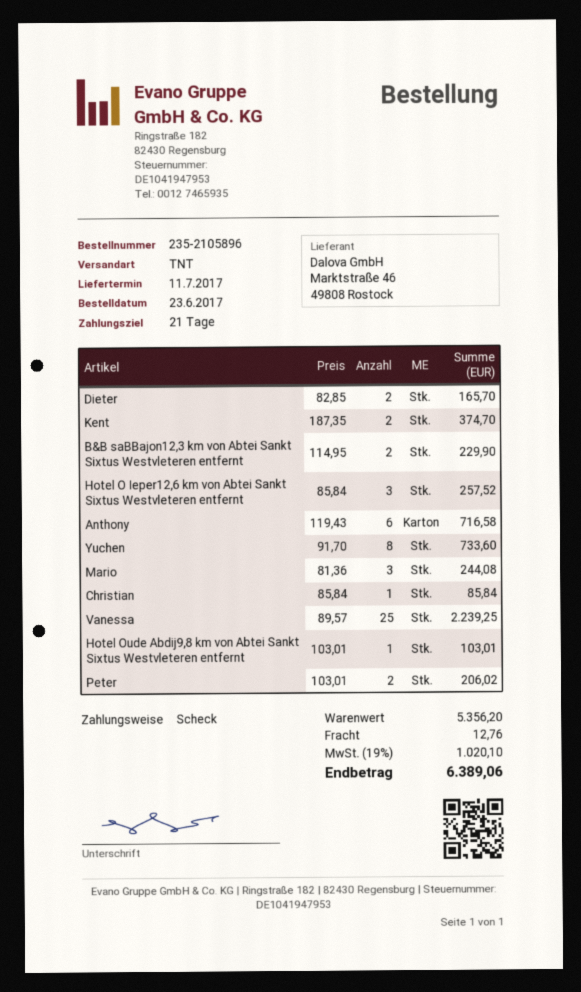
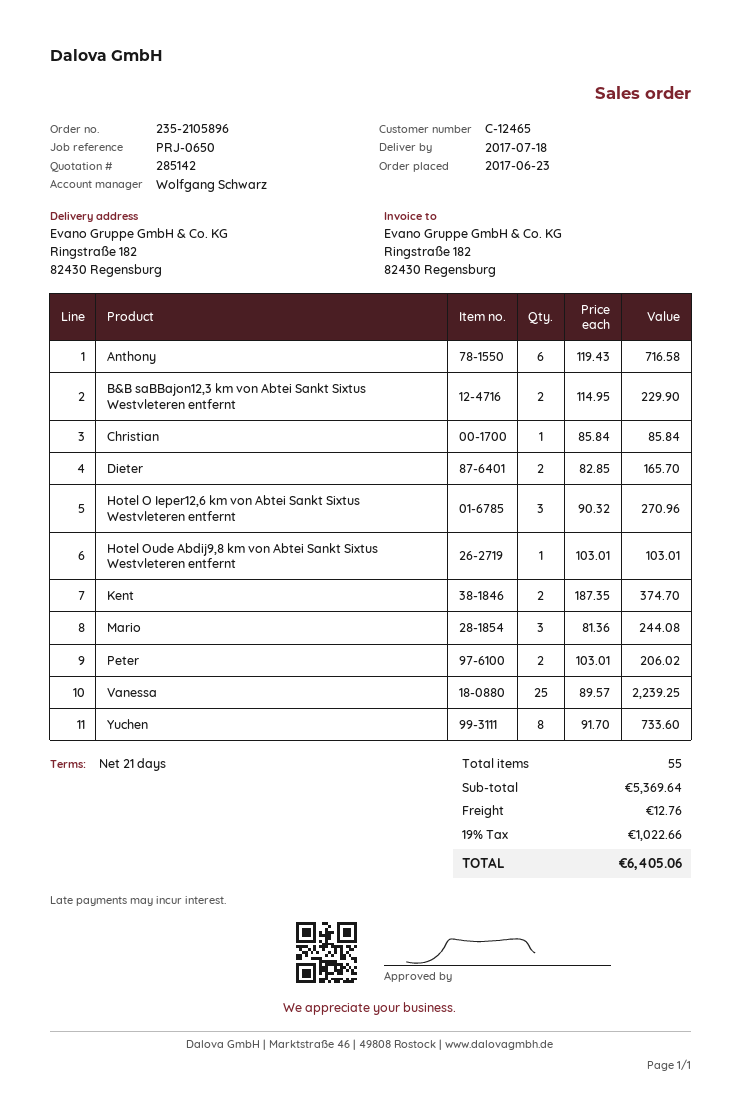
delivery date: 2017-07-11 -> 2017-07-18
Hotel O Ieper12,6 km von Abtei Sankt Sixtus Westvleteren entfernt: 3 x 85.84 = 257.52 -> 3 x 90.32 = 270.96
subtotal: 5356.20 -> 5369.64
tax: 19% = 1020.10 -> 19% = 1022.66
total: 6389.06 -> 6405.06

